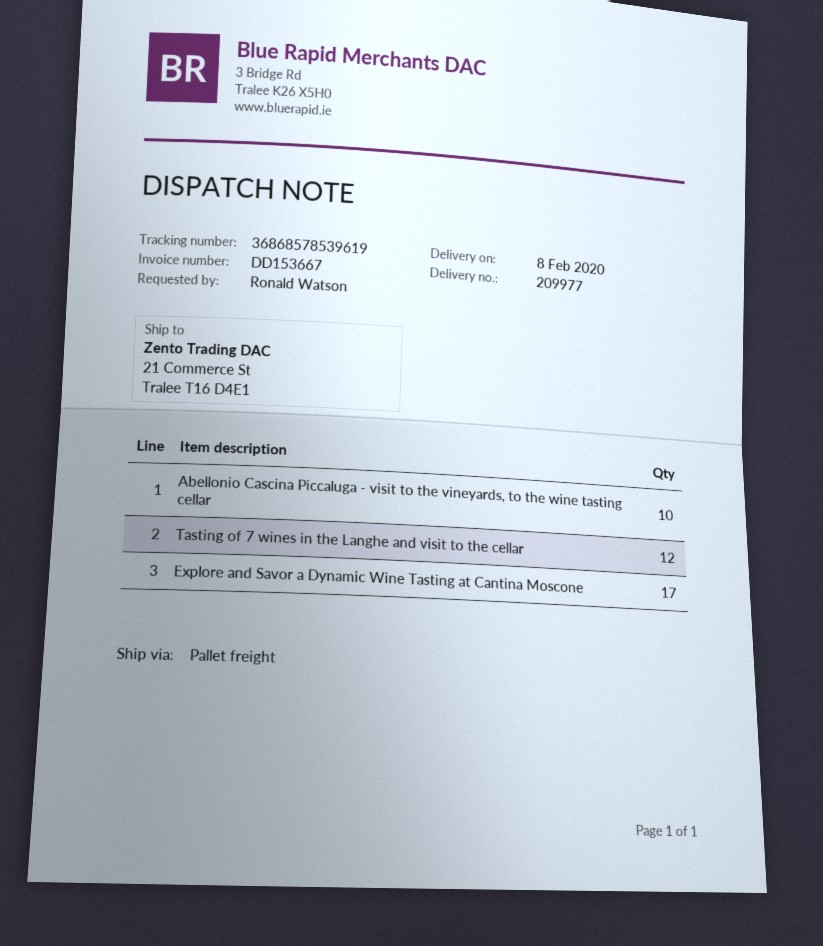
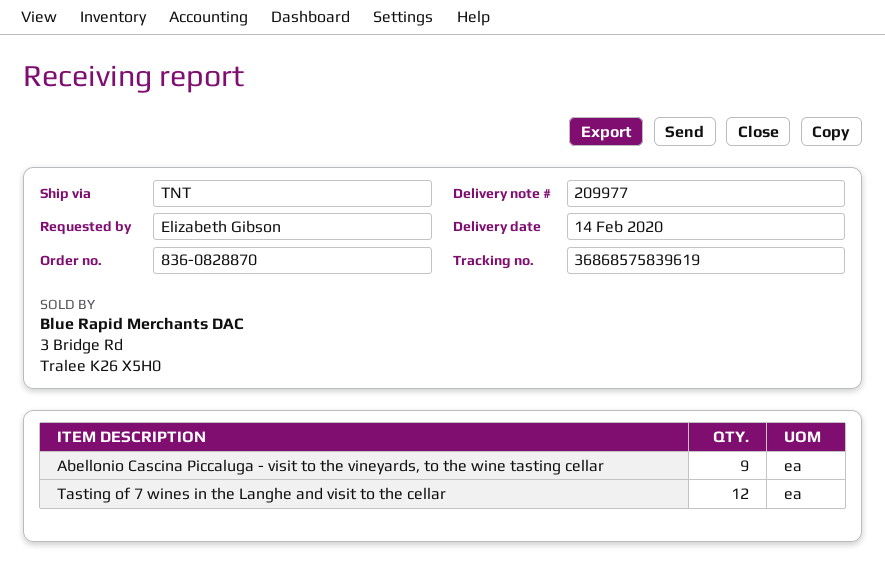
delivery date: 2020-02-08 -> 2020-02-14
ordered by: Ronald Watson -> Elizabeth Gibson
shipping method: pallet freight -> TNT
tracking number: 36868578539619 -> 36868575839619
Abellonio Cascina Piccaluga - visit to the vineyards, to the wine tasting cellar: 10 -> 9
Explore and Savor a Dynamic Wine Tasting at Cantina Moscone: 17 -> none

